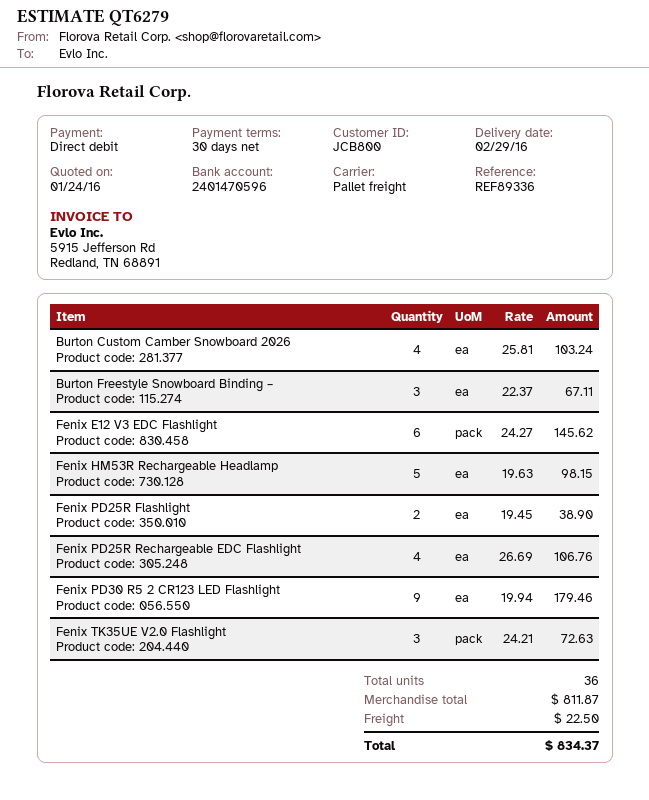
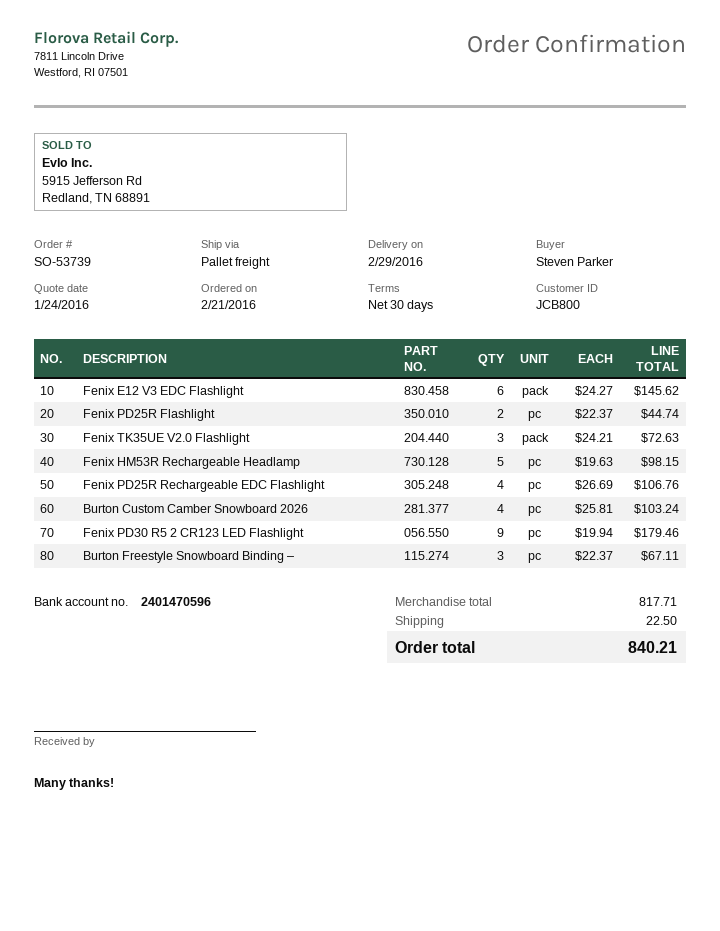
Fenix PD25R Flashlight: 2 x 19.45 = 38.90 -> 2 x 22.37 = 44.74
subtotal: 811.87 -> 817.71
total: 834.37 -> 840.21

